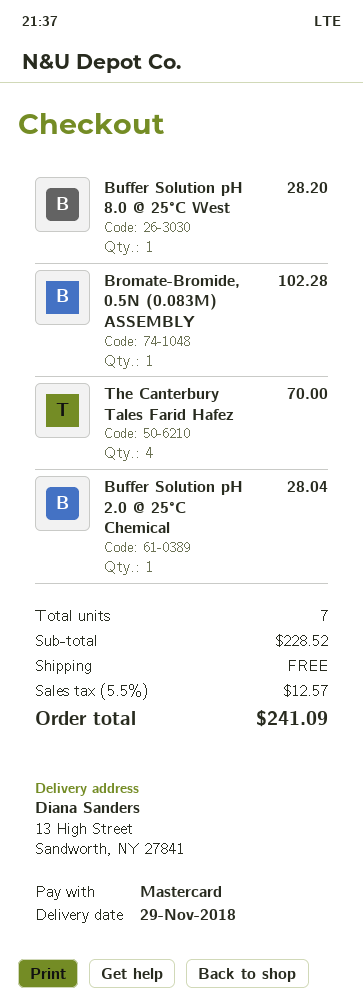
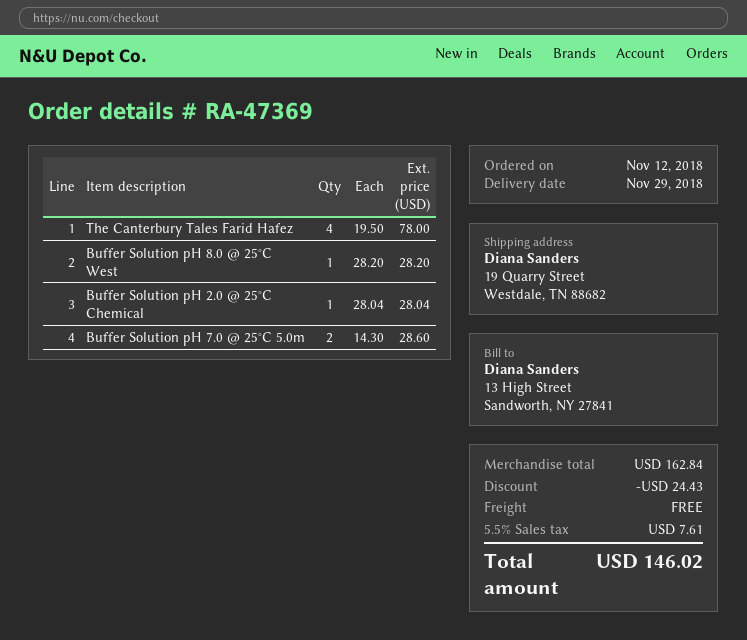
ship to: 13 High Street, Sandworth, NY 27841 -> 19 Quarry Street, Westdale, TN 88682
Bromate-Bromide, 0.5N (0.083M) ASSEMBLY: 1 for 102.28 -> none
The Canterbury Tales Farid Hafez: 4 for 70.00 -> 4 for 78.00
Buffer Solution pH 7.0 @ 25°C 5.0m: none -> 2 for 28.60
subtotal: 228.52 -> 162.84
discount: none -> 24.43
tax: 5.5% = 12.57 -> 5.5% = 7.61
total: 241.09 -> 146.02

